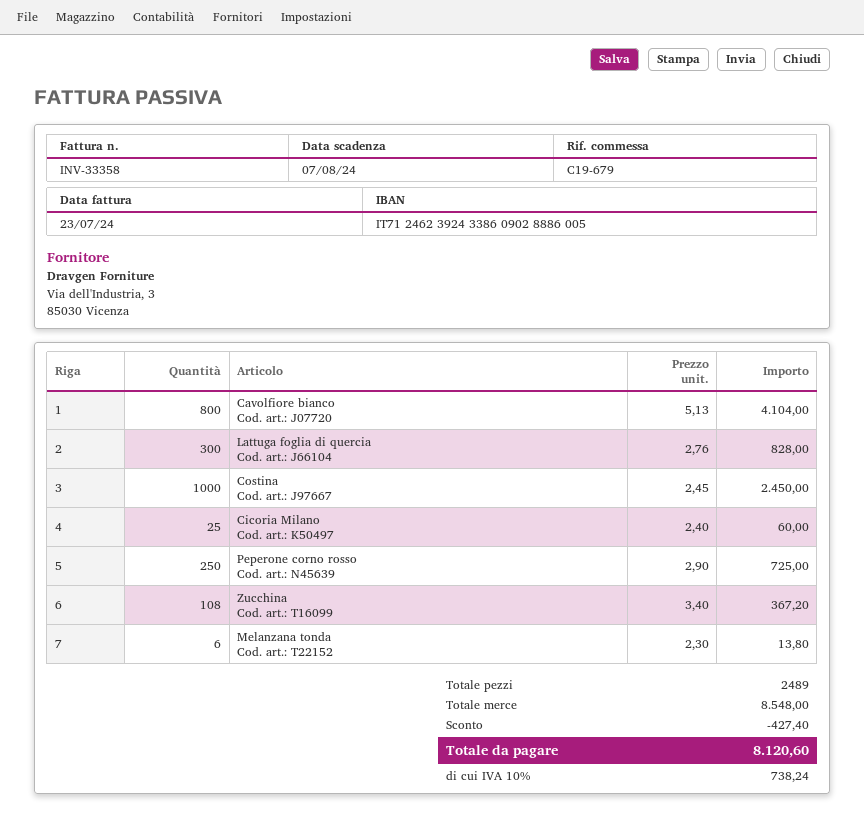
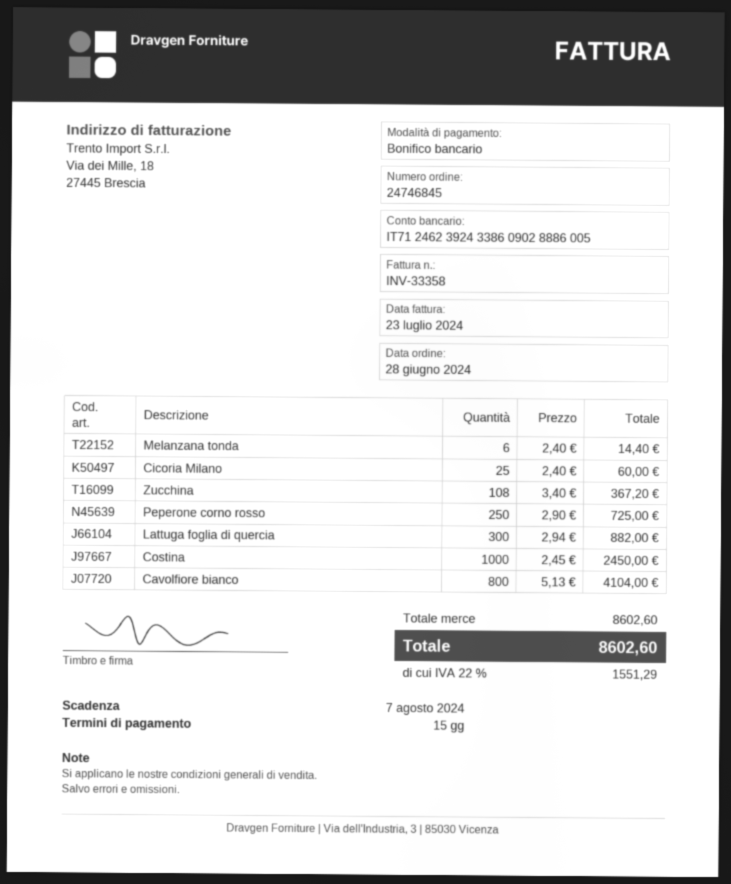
Lattuga foglia di quercia: 300 x 2.76 = 828.00 -> 300 x 2.94 = 882.00
Melanzana tonda: 6 x 2.30 = 13.80 -> 6 x 2.40 = 14.40
subtotal: 8548.00 -> 8602.60
discount: 427.40 -> none
tax: 10% = 738.24 -> 22% = 1551.29
total: 8120.60 -> 8602.60

